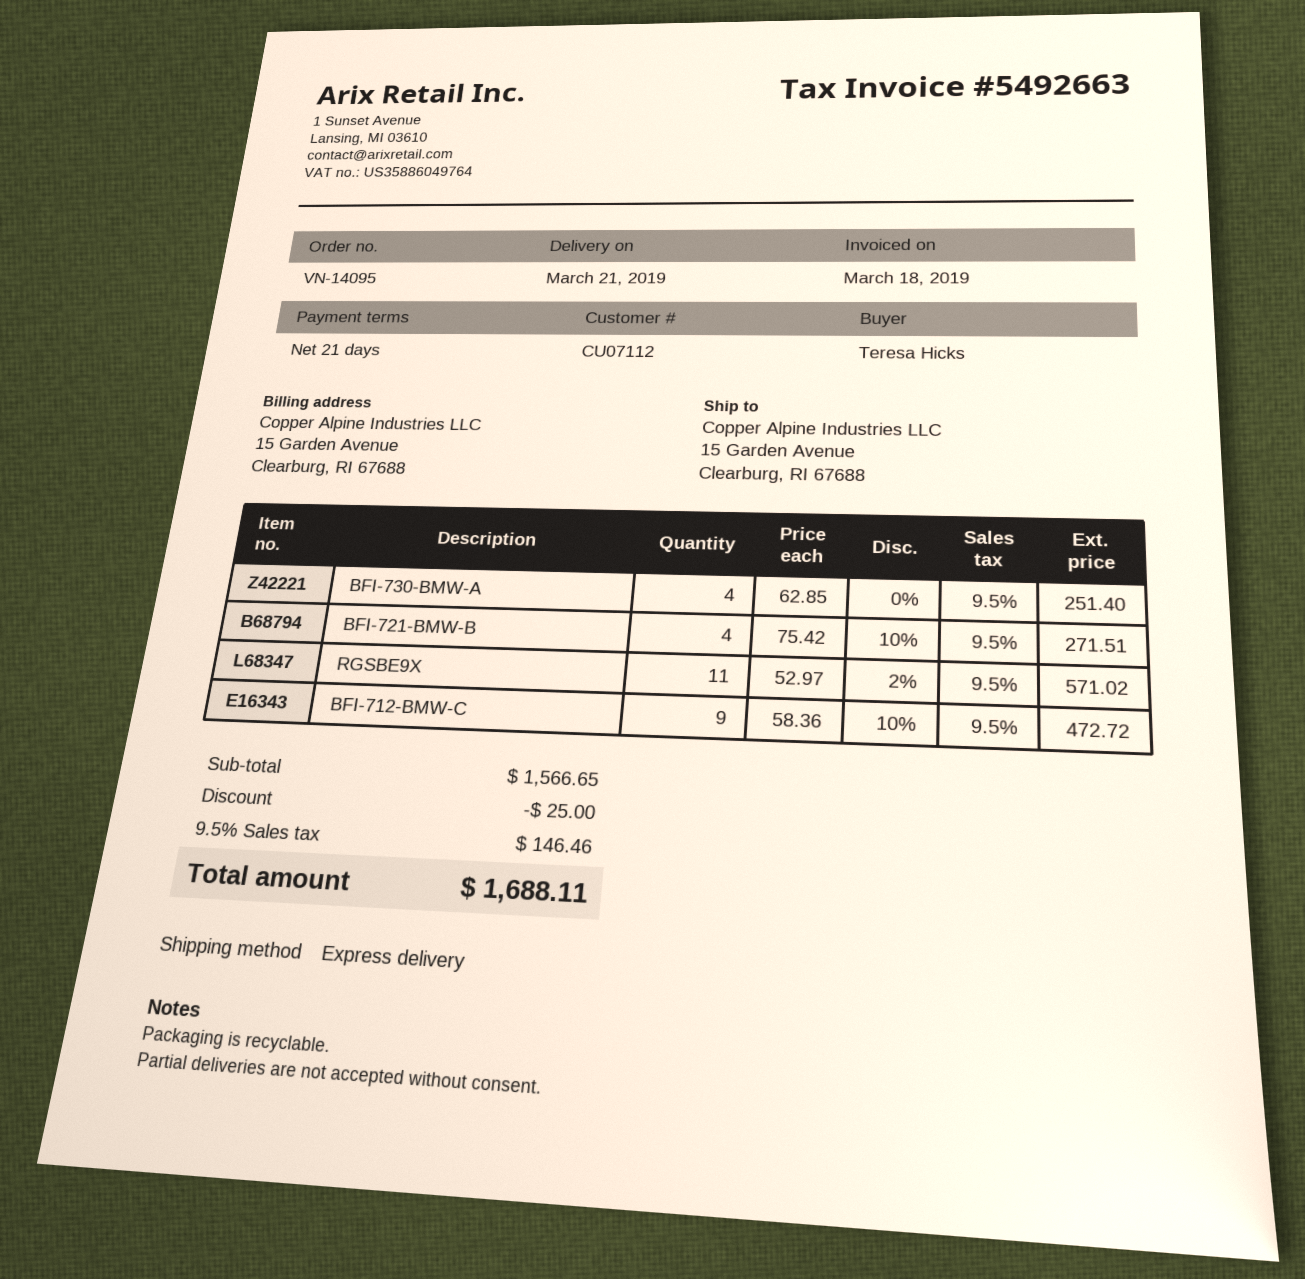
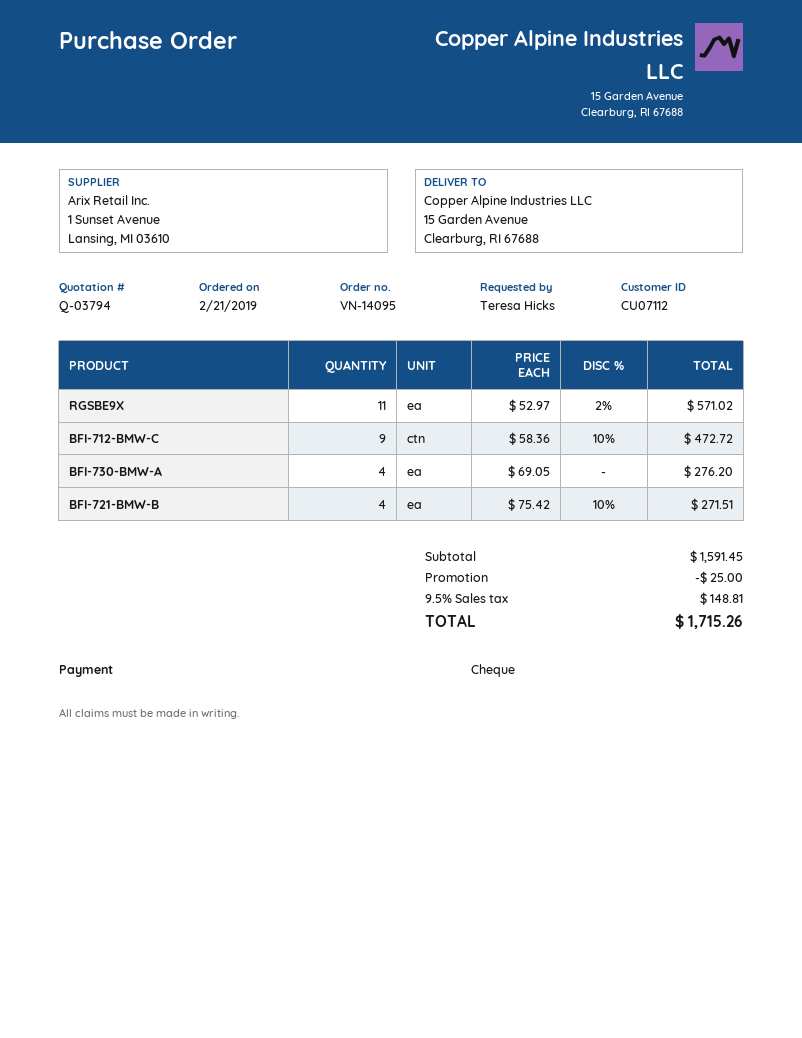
BFI-730-BMW-A: 4 x 62.85 = 251.40 -> 4 x 69.05 = 276.20
subtotal: 1566.65 -> 1591.45
tax: 9.5% = 146.46 -> 9.5% = 148.81
total: 1688.11 -> 1715.26

